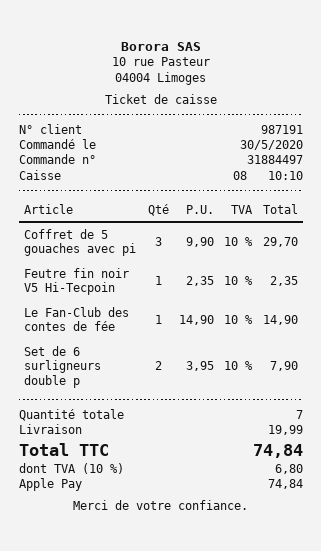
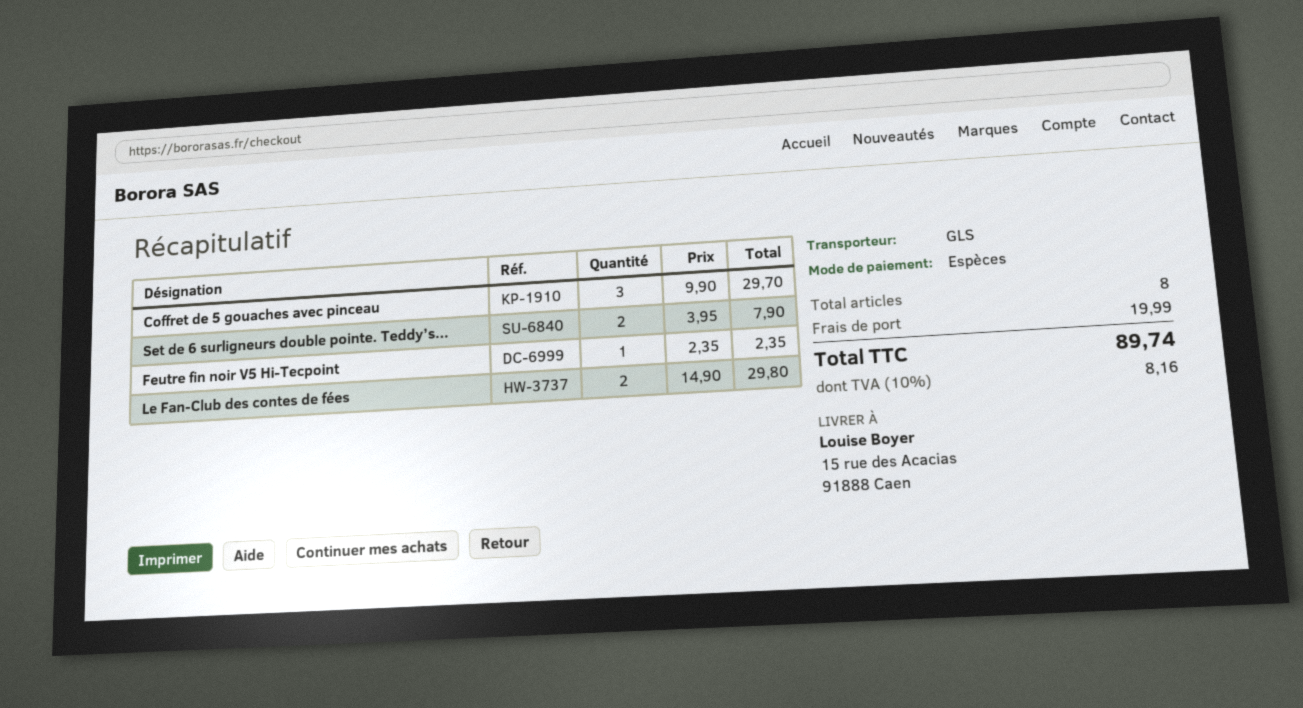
payment method: Apple Pay -> cash
Le Fan-Club des contes de fée: 1 x 14.90 = 14.90 -> 2 x 14.90 = 29.80
total quantity: 7 -> 8
tax: 10% = 6.80 -> 10% = 8.16
total: 74.84 -> 89.74

